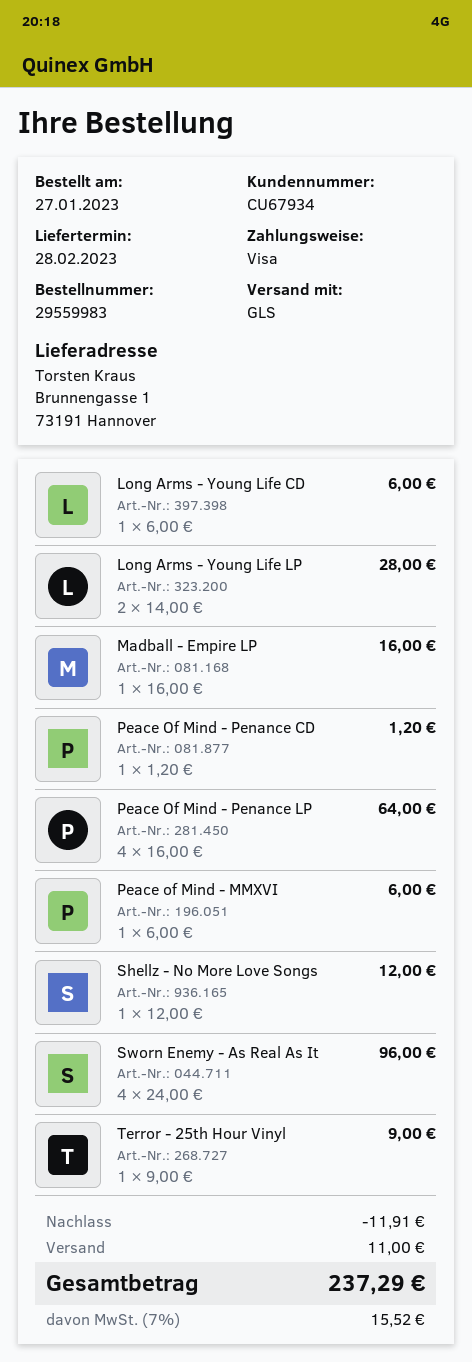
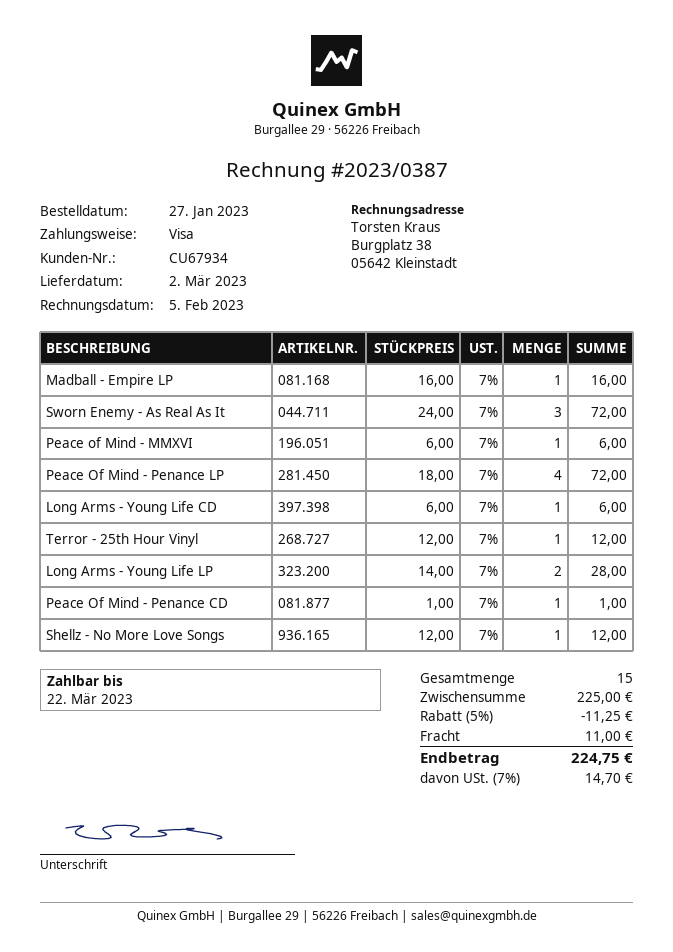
delivery date: 2023-02-28 -> 2023-03-02
Peace Of Mind - Penance CD: 1 x 1.20 = 1.20 -> 1 x 1.00 = 1.00
Peace Of Mind - Penance LP: 4 x 16.00 = 64.00 -> 4 x 18.00 = 72.00
Sworn Enemy - As Real As It: 4 x 24.00 = 96.00 -> 3 x 24.00 = 72.00
Terror - 25th Hour Vinyl: 1 x 9.00 = 9.00 -> 1 x 12.00 = 12.00
discount: 11.91 -> 11.25
tax: 7% = 15.52 -> 7% = 14.70
total: 237.29 -> 224.75

